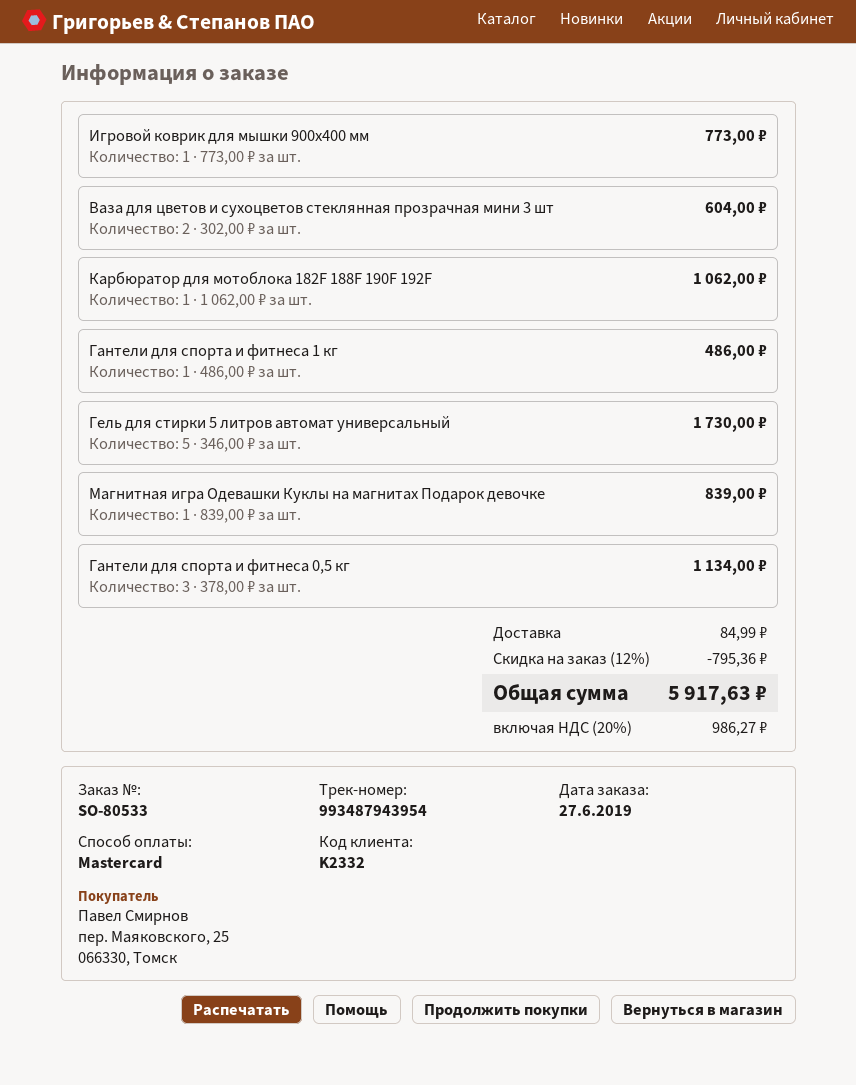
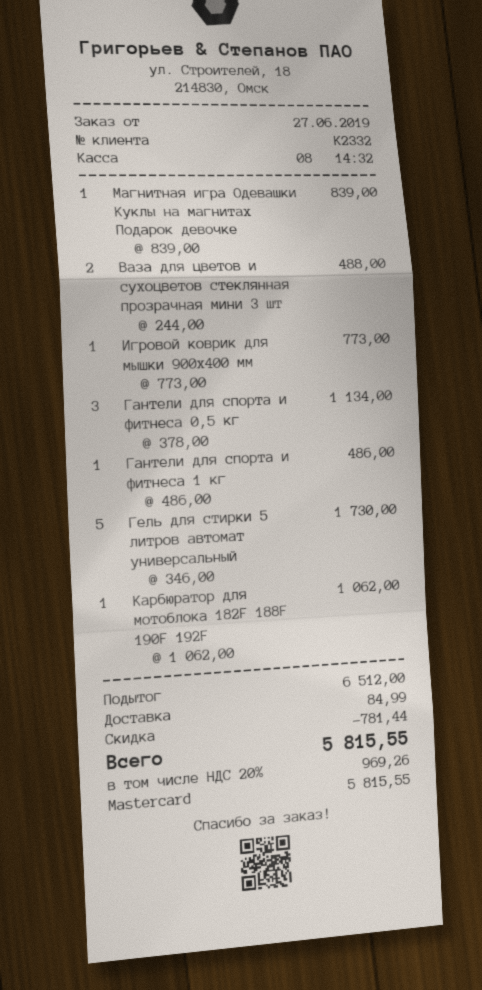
Ваза для цветов и сухоцветов стеклянная прозрачная мини 3 шт: 2 x 302.00 = 604.00 -> 2 x 244.00 = 488.00
discount: 795.36 -> 781.44
tax: 20% = 986.27 -> 20% = 969.26
total: 5917.63 -> 5815.55

